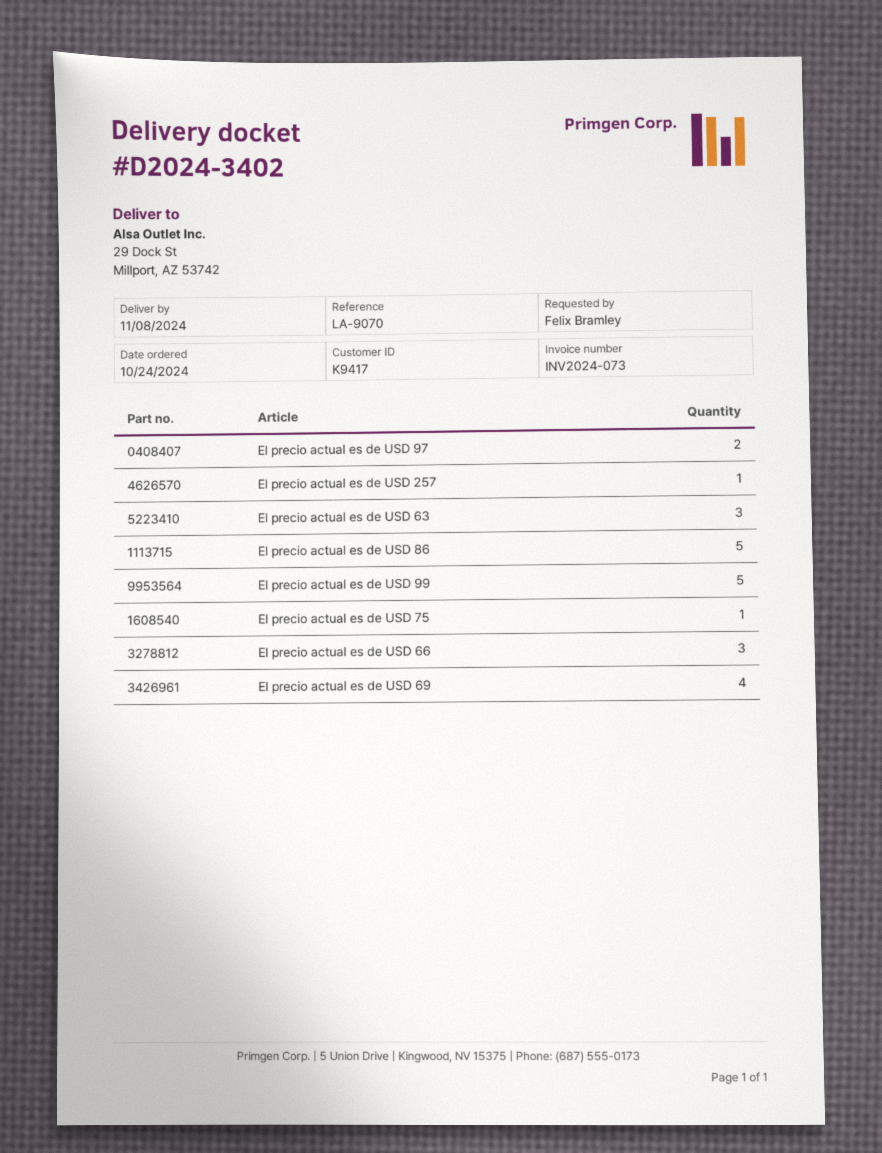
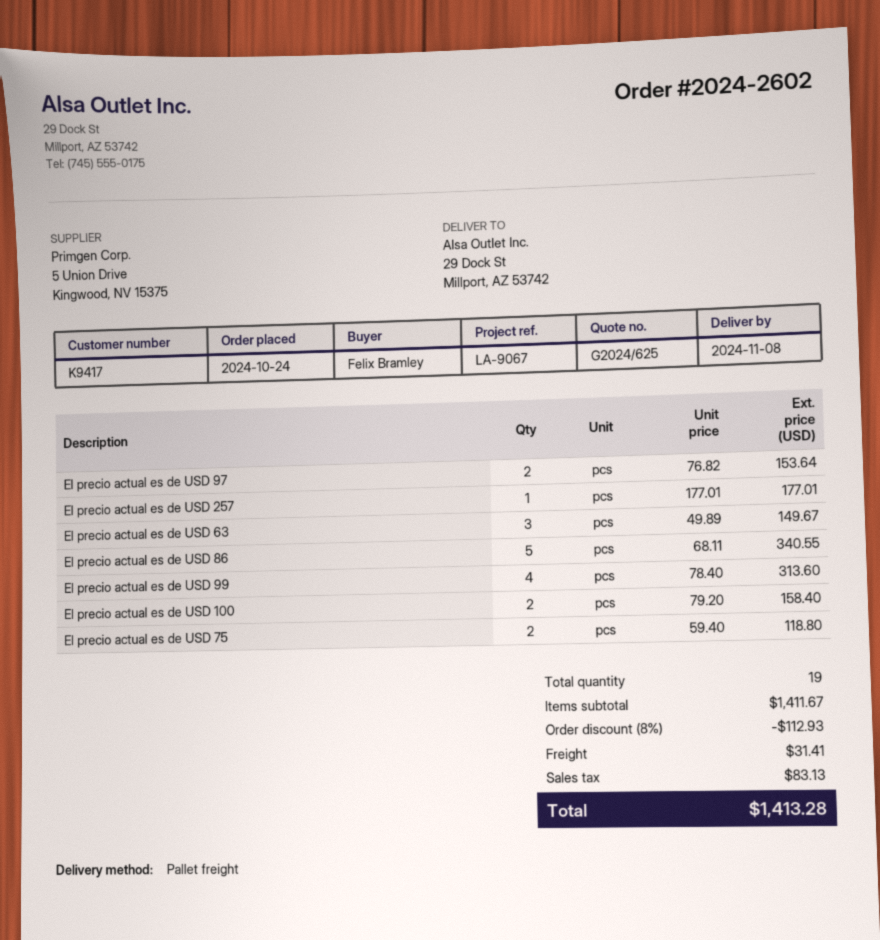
reference: LA-9070 -> LA-9067
El precio actual es de USD 99: 5 -> 4
El precio actual es de USD 75: 1 -> 2
El precio actual es de USD 66: 3 -> none
El precio actual es de USD 69: 4 -> none
El precio actual es de USD 100: none -> 2

